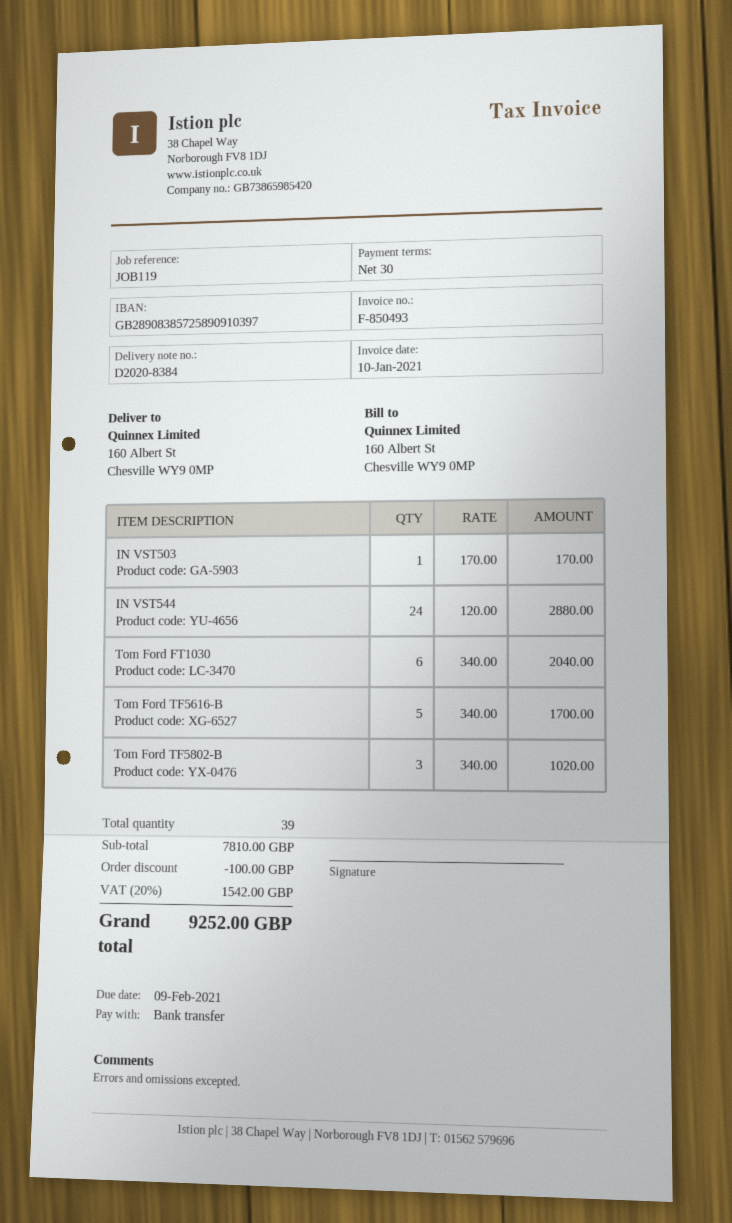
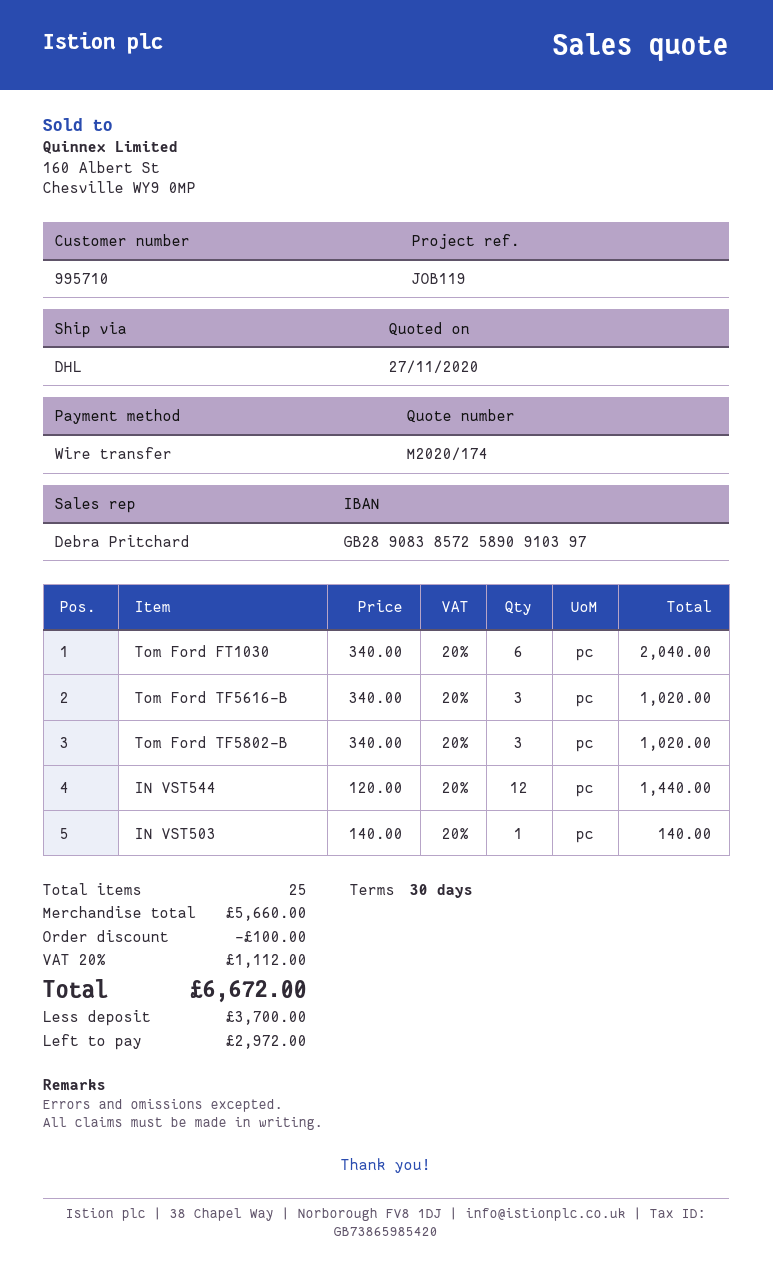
IN VST503: 1 x 170.00 = 170.00 -> 1 x 140.00 = 140.00
IN VST544: 24 x 120.00 = 2880.00 -> 12 x 120.00 = 1440.00
Tom Ford TF5616-B: 5 x 340.00 = 1700.00 -> 3 x 340.00 = 1020.00
total quantity: 39 -> 25
subtotal: 7810.00 -> 5660.00
tax: 20% = 1542.00 -> 20% = 1112.00
total: 9252.00 -> 6672.00

